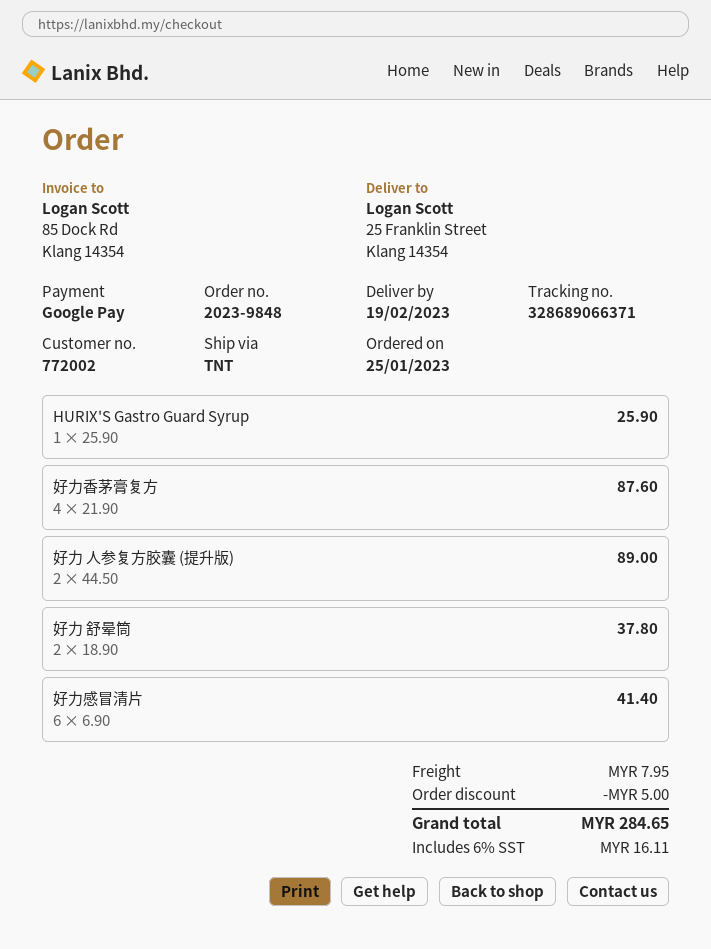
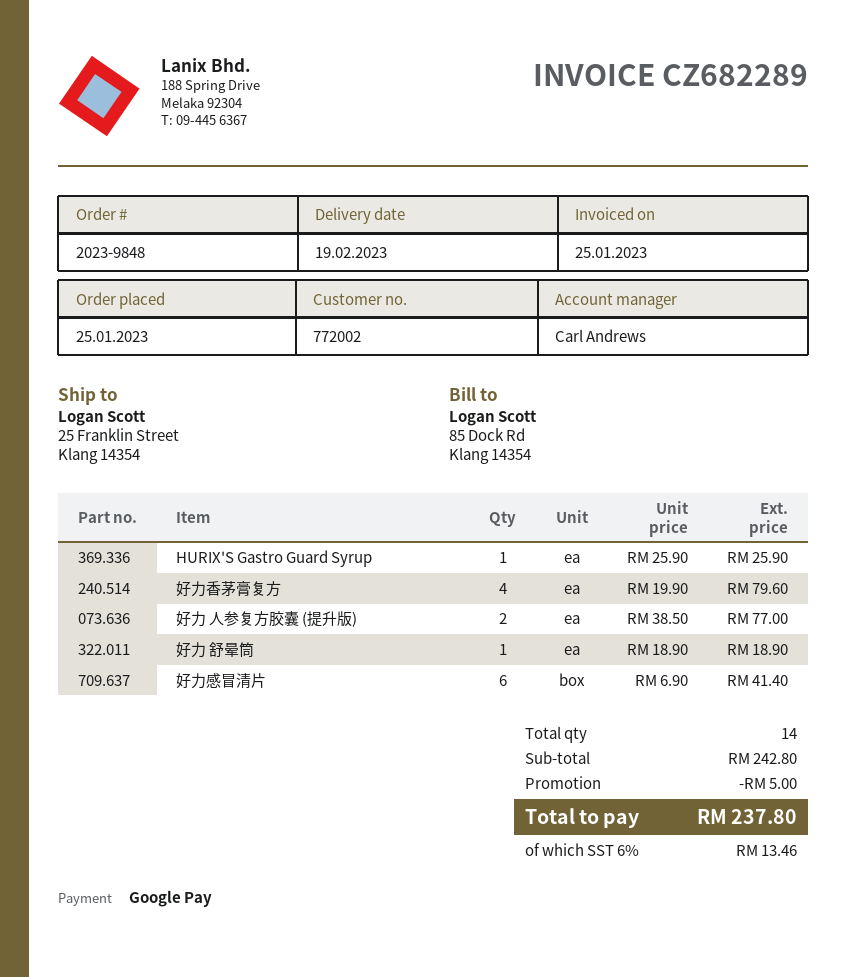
好力香茅膏复方: 4 x 21.90 = 87.60 -> 4 x 19.90 = 79.60
好力 人参复方胶囊 (提升版): 2 x 44.50 = 89.00 -> 2 x 38.50 = 77.00
好力 舒晕筒: 2 x 18.90 = 37.80 -> 1 x 18.90 = 18.90
shipping: 7.95 -> none
tax: 6% = 16.11 -> 6% = 13.46
total: 284.65 -> 237.80

